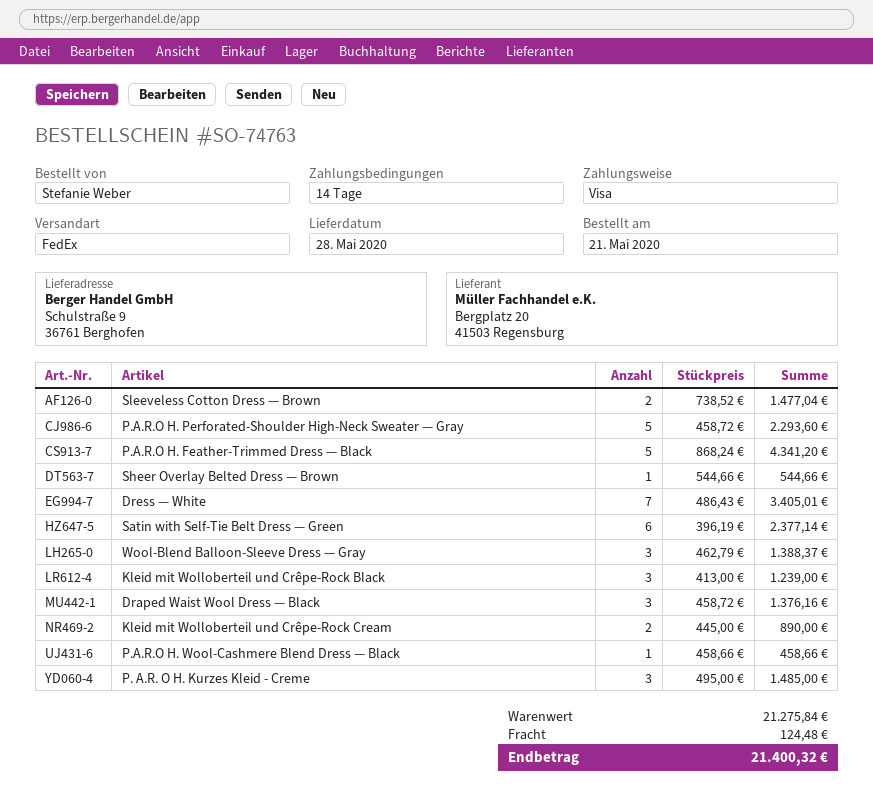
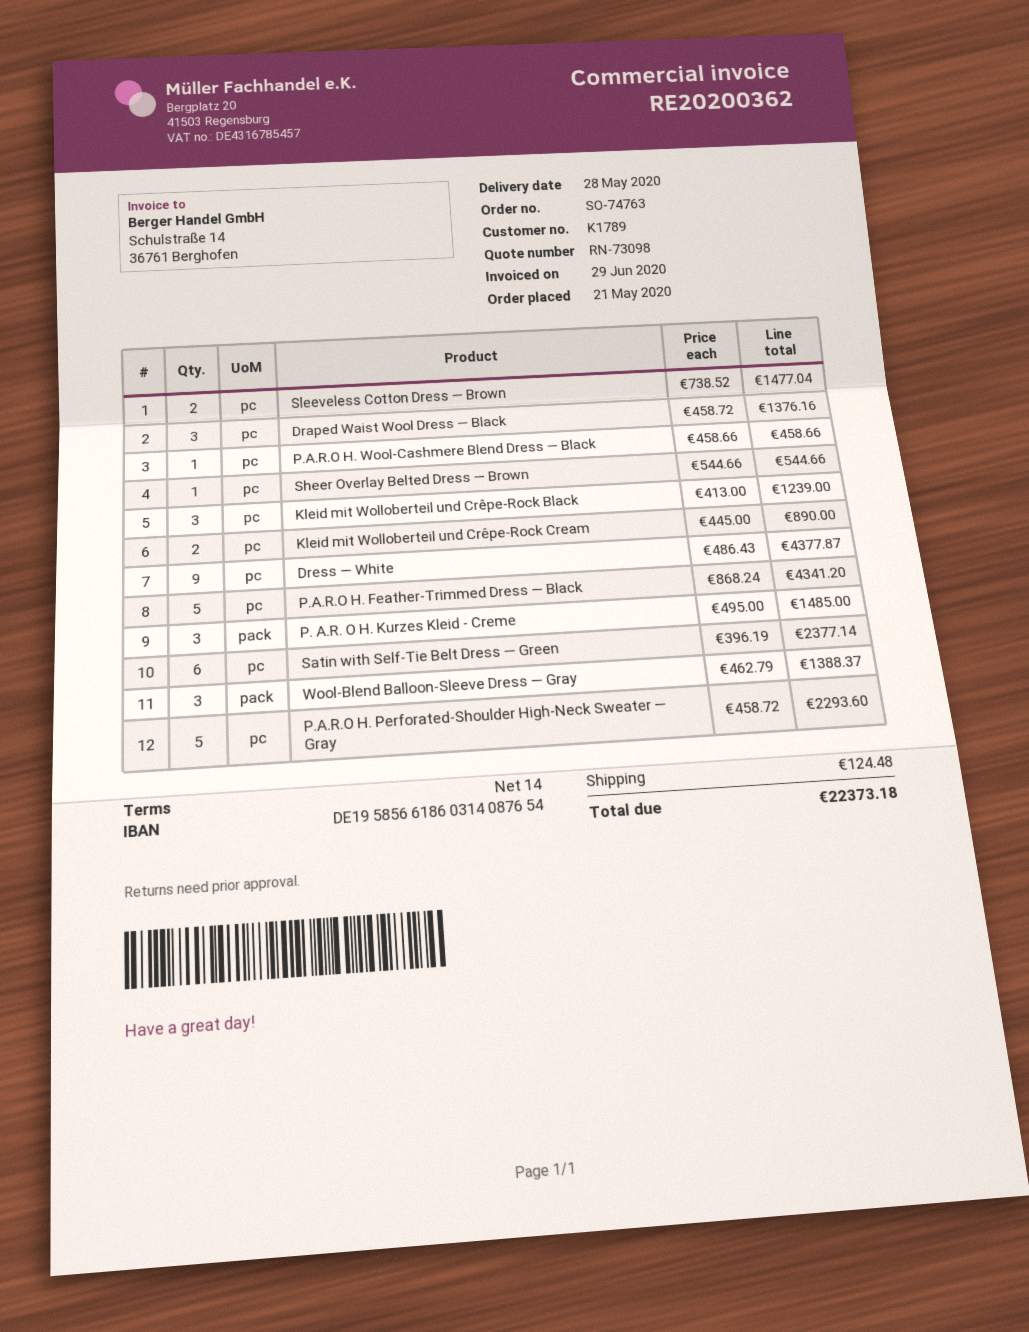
Dress — White: 7 x 486.43 = 3405.01 -> 9 x 486.43 = 4377.87
total: 21400.32 -> 22373.18

